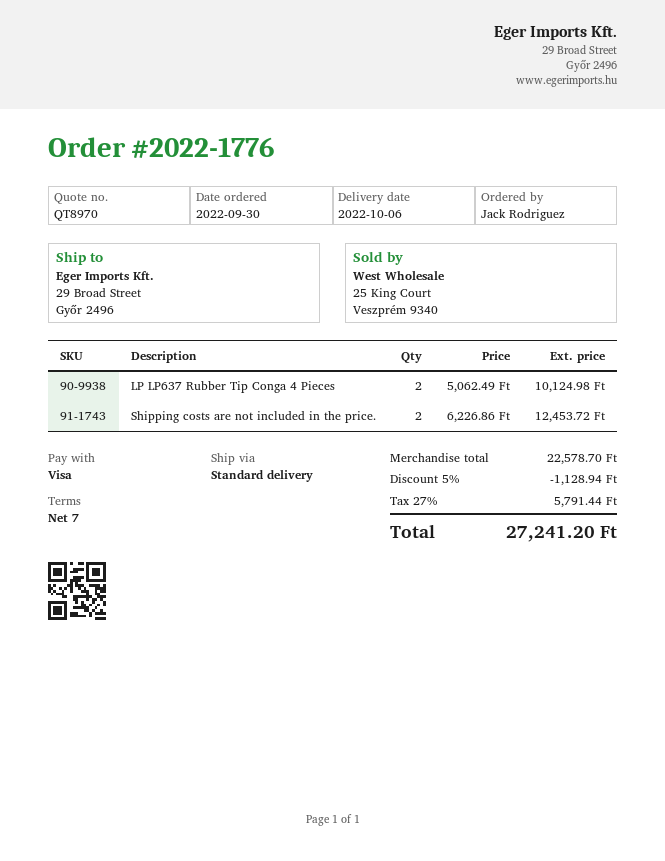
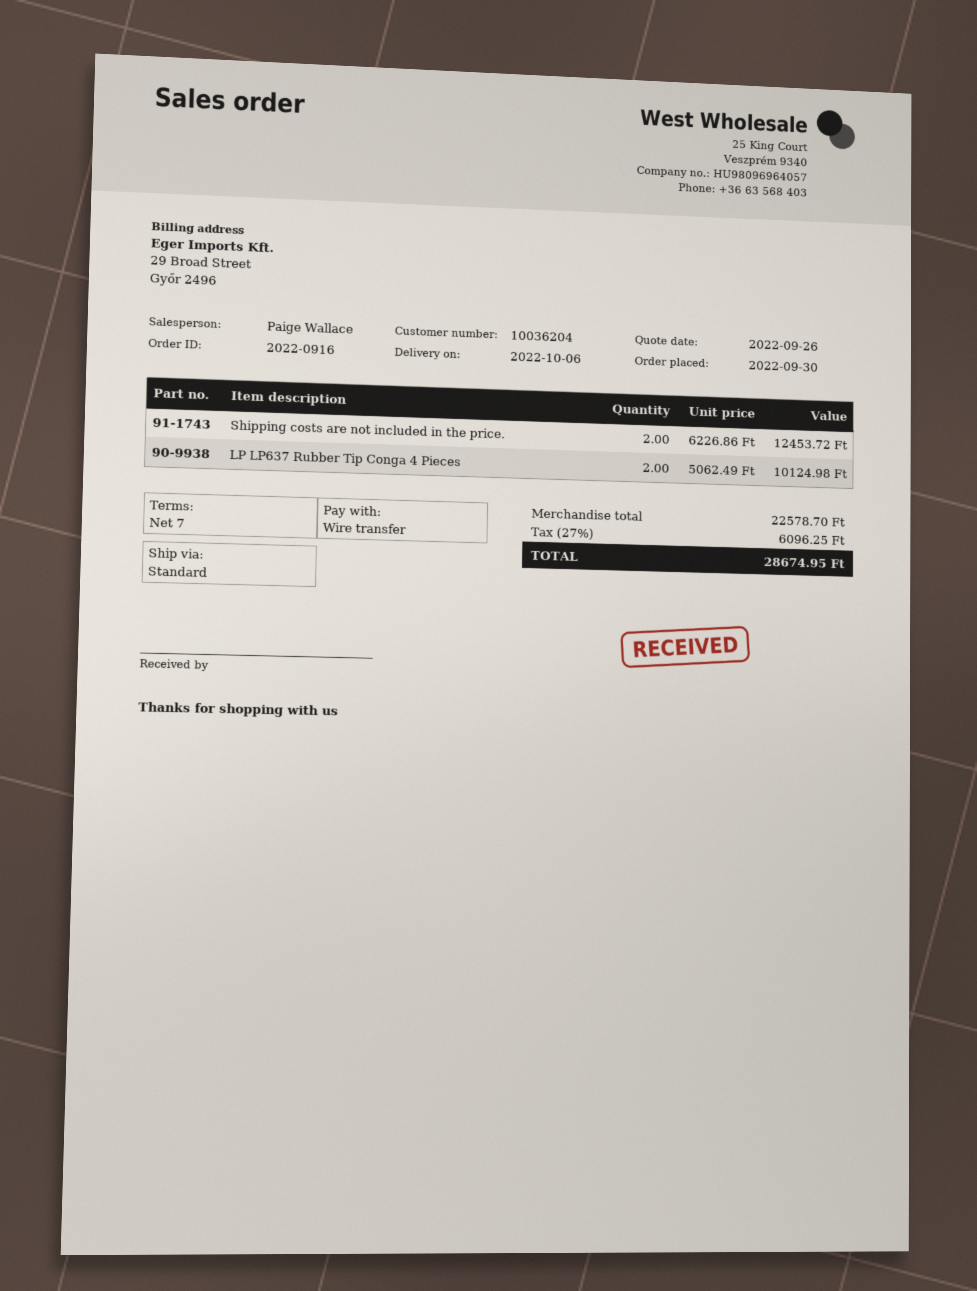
order number: 2022-1776 -> 2022-0916
payment method: Visa -> bank transfer
discount: 5% = 1128.94 -> none
tax: 27% = 5791.44 -> 27% = 6096.25
total: 27241.20 -> 28674.95

